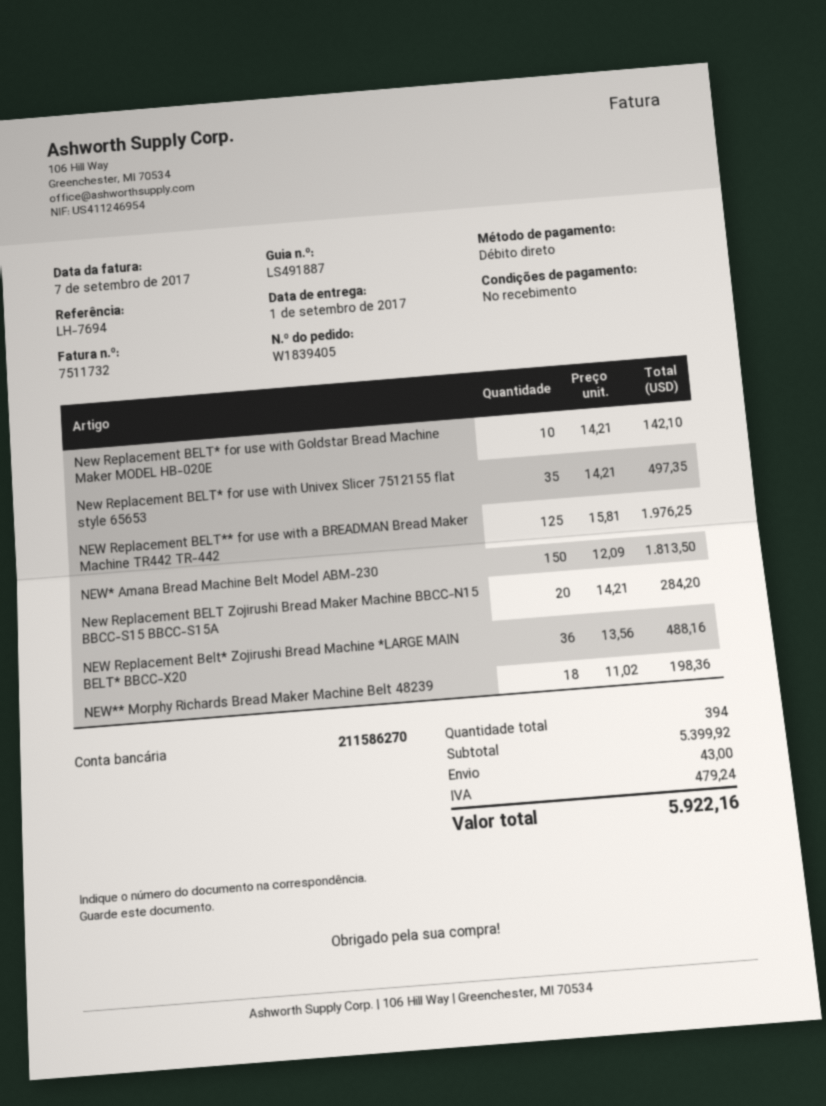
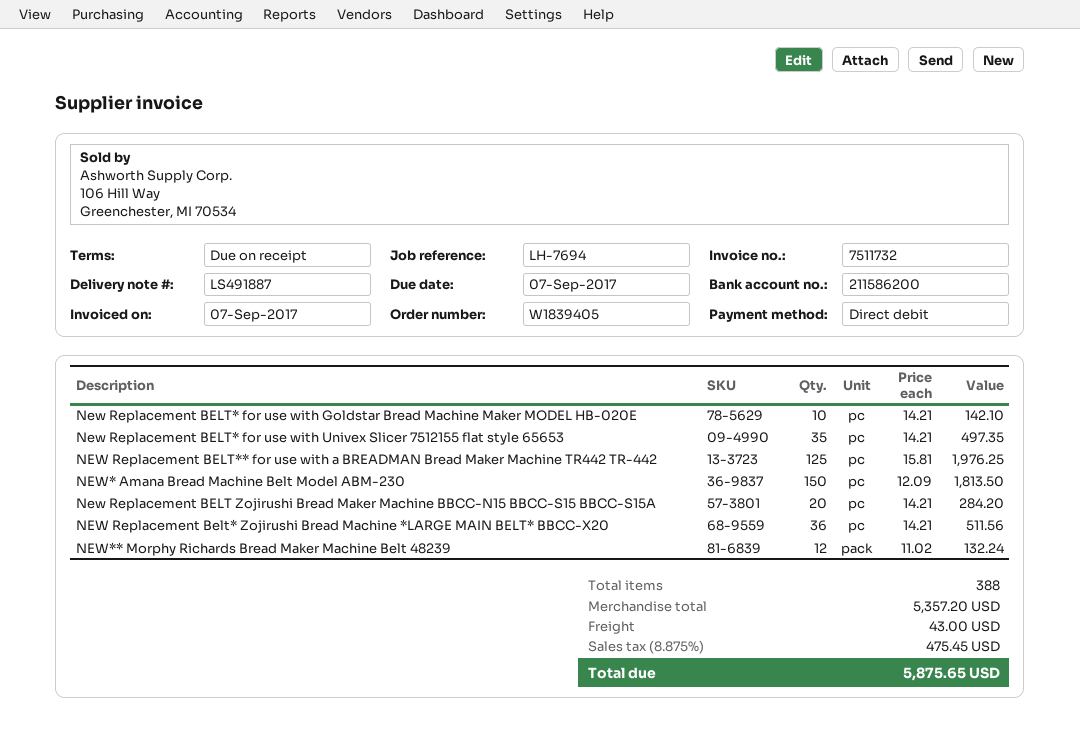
bank account: 211586270 -> 211586200
NEW Replacement Belt* Zojirushi Bread Machine *LARGE MAIN BELT* BBCC-X20: 36 x 13.56 = 488.16 -> 36 x 14.21 = 511.56
NEW** Morphy Richards Bread Maker Machine Belt 48239: 18 x 11.02 = 198.36 -> 12 x 11.02 = 132.24
total quantity: 394 -> 388
subtotal: 5399.92 -> 5357.20
tax: 479.24 -> 475.45
total: 5922.16 -> 5875.65

